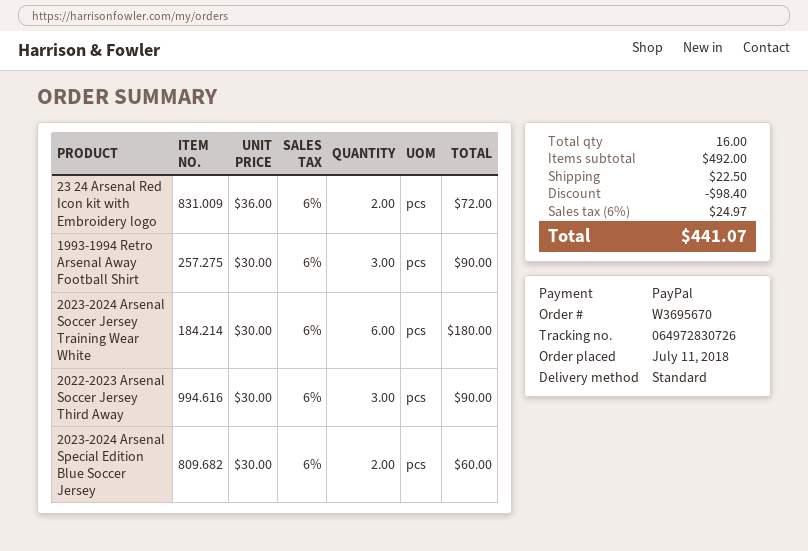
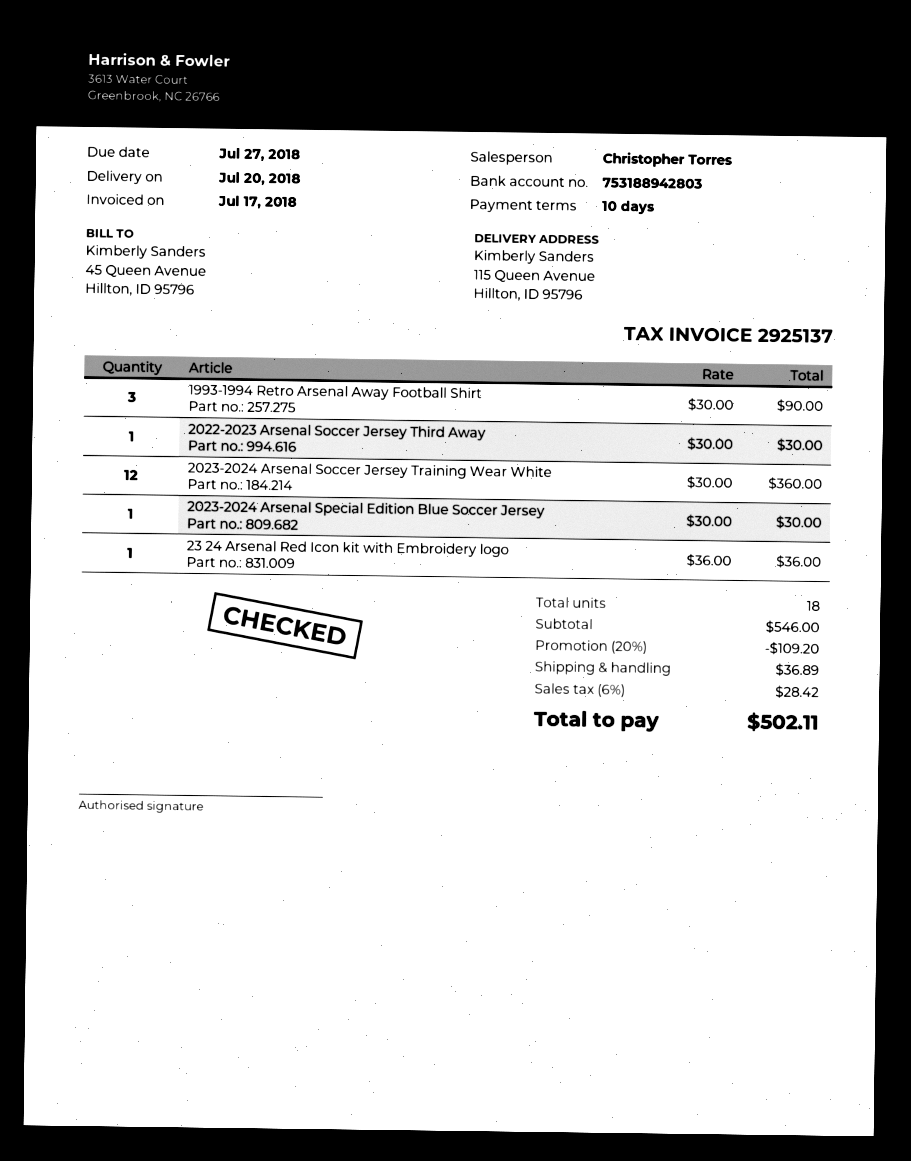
23 24 Arsenal Red Icon kit with Embroidery logo: 2 x 36.00 = 72.00 -> 1 x 36.00 = 36.00
2023-2024 Arsenal Soccer Jersey Training Wear White: 6 x 30.00 = 180.00 -> 12 x 30.00 = 360.00
2022-2023 Arsenal Soccer Jersey Third Away: 3 x 30.00 = 90.00 -> 1 x 30.00 = 30.00
2023-2024 Arsenal Special Edition Blue Soccer Jersey: 2 x 30.00 = 60.00 -> 1 x 30.00 = 30.00
total quantity: 16 -> 18
subtotal: 492.00 -> 546.00
discount: 98.40 -> 109.20
shipping: 22.50 -> 36.89
tax: 6% = 24.97 -> 6% = 28.42
total: 441.07 -> 502.11

